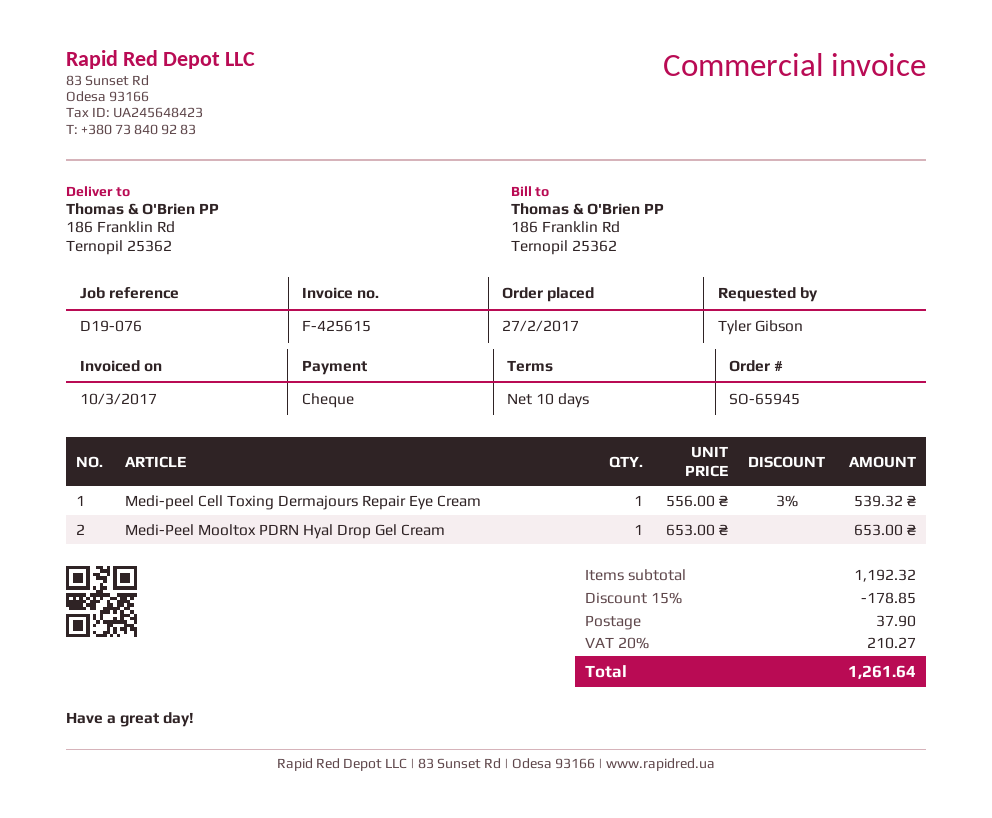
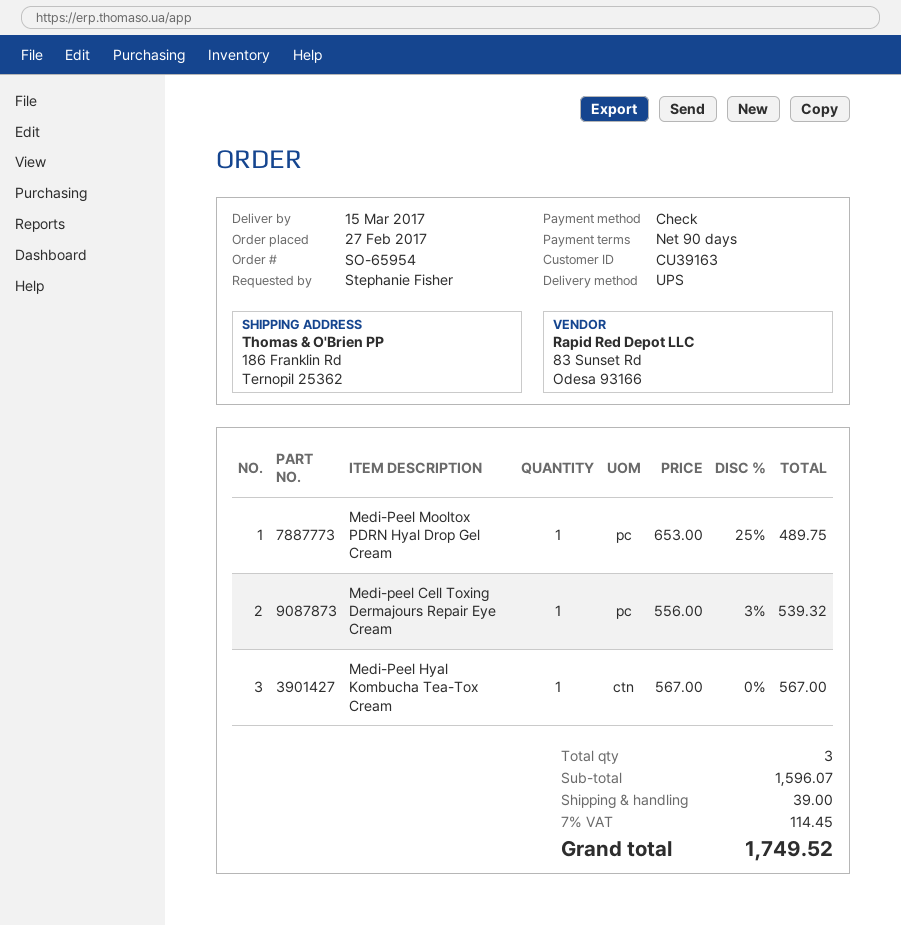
order number: SO-65945 -> SO-65954
payment terms: 10 days -> 90 days
ordered by: Tyler Gibson -> Stephanie Fisher
Medi-Peel Mooltox PDRN Hyal Drop Gel Cream: 1 x 653.00 = 653.00 -> 1 x 653.00 - 25% = 489.75
Medi-Peel Hyal Kombucha Tea-Tox Cream: none -> 1 x 567.00 = 567.00
subtotal: 1192.32 -> 1596.07
discount: 15% = 178.85 -> none
shipping: 37.90 -> 39.00
tax: 20% = 210.27 -> 7% = 114.45
total: 1261.64 -> 1749.52

